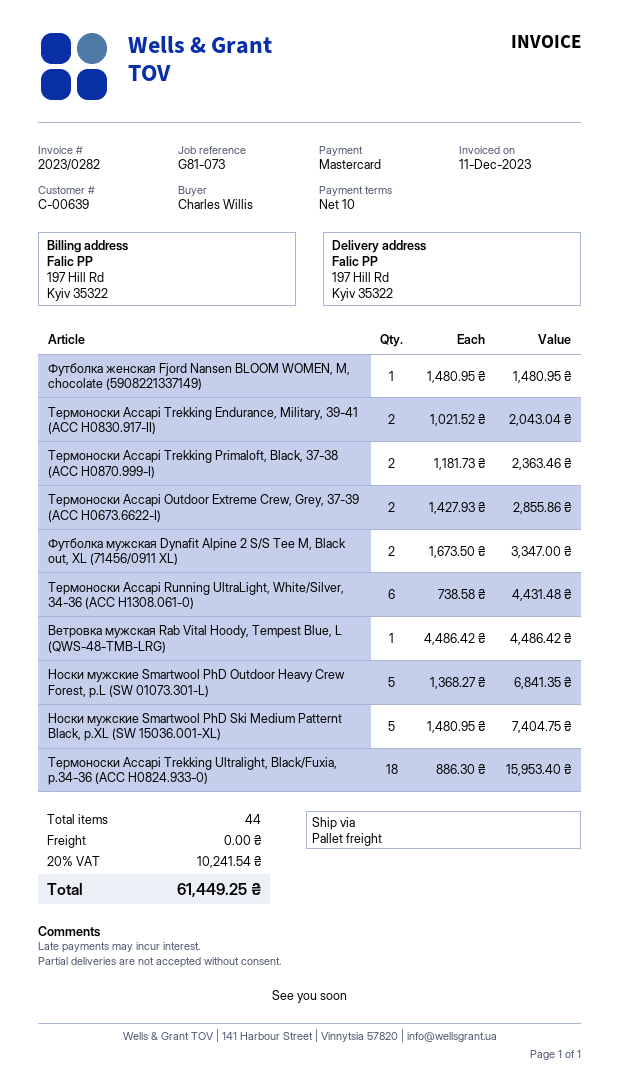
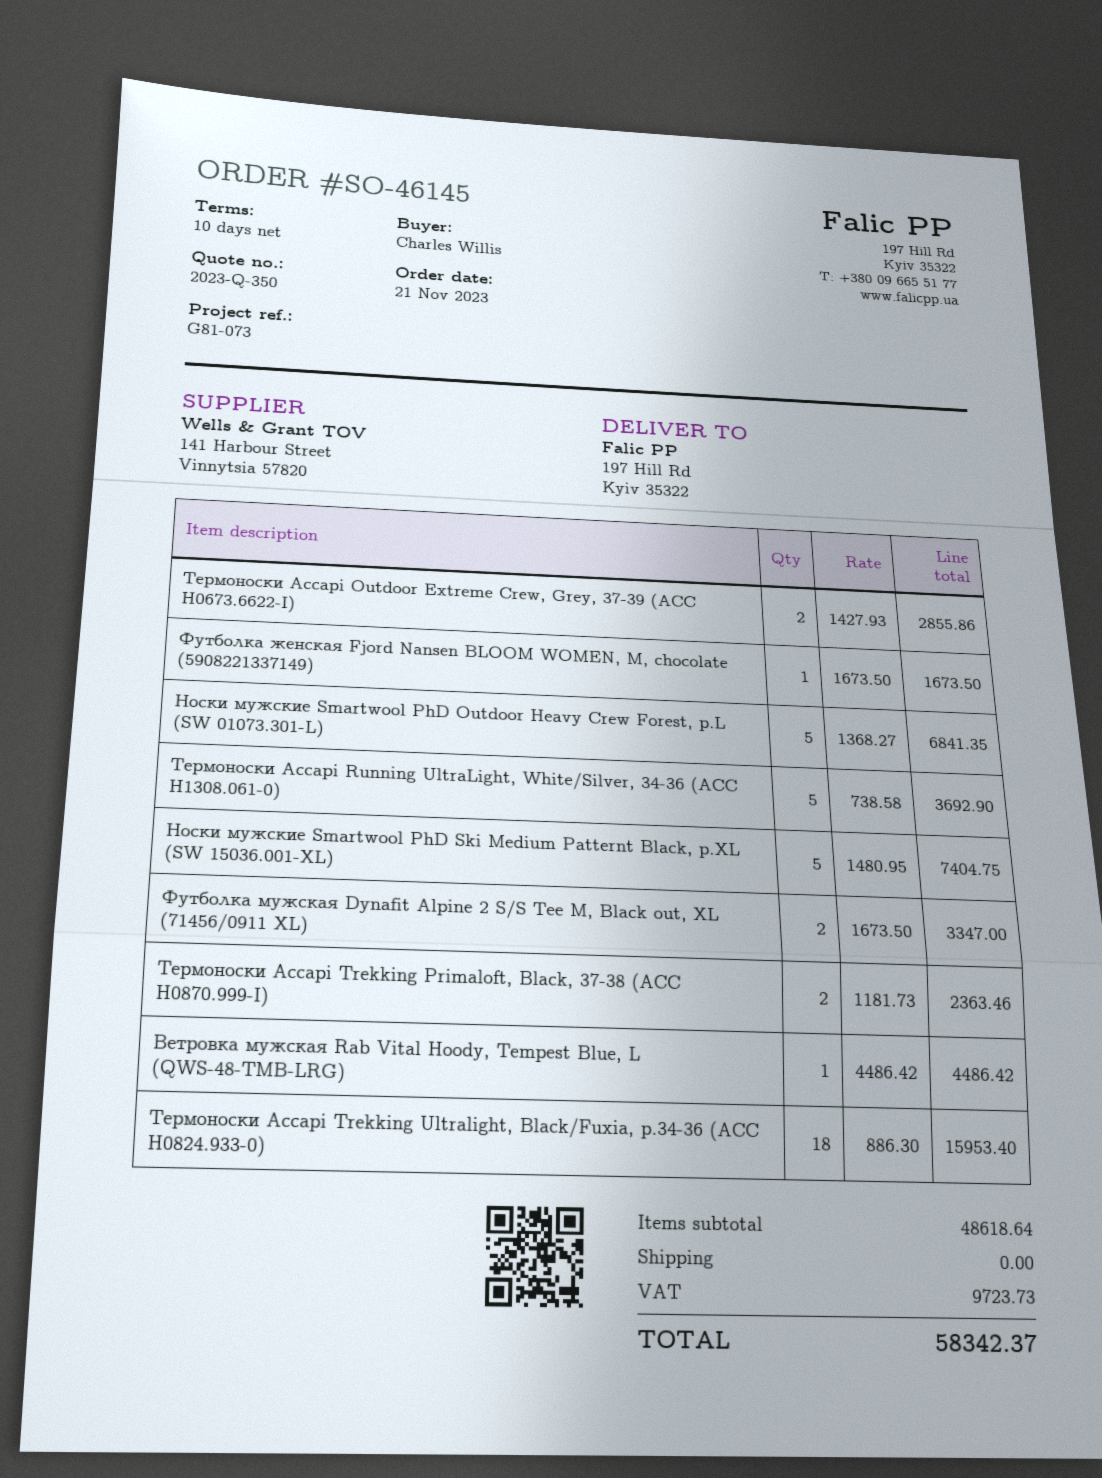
Футболка женская Fjord Nansen BLOOM WOMEN, M, chocolate (5908221337149): 1 x 1480.95 = 1480.95 -> 1 x 1673.50 = 1673.50
Термоноски Accapi Trekking Endurance, Military, 39-41 (ACC H0830.917-II): 2 x 1021.52 = 2043.04 -> none
Термоноски Accapi Running UltraLight, White/Silver, 34-36 (ACC H1308.061-0): 6 x 738.58 = 4431.48 -> 5 x 738.58 = 3692.90
tax: 10241.54 -> 9723.73
total: 61449.25 -> 58342.37

